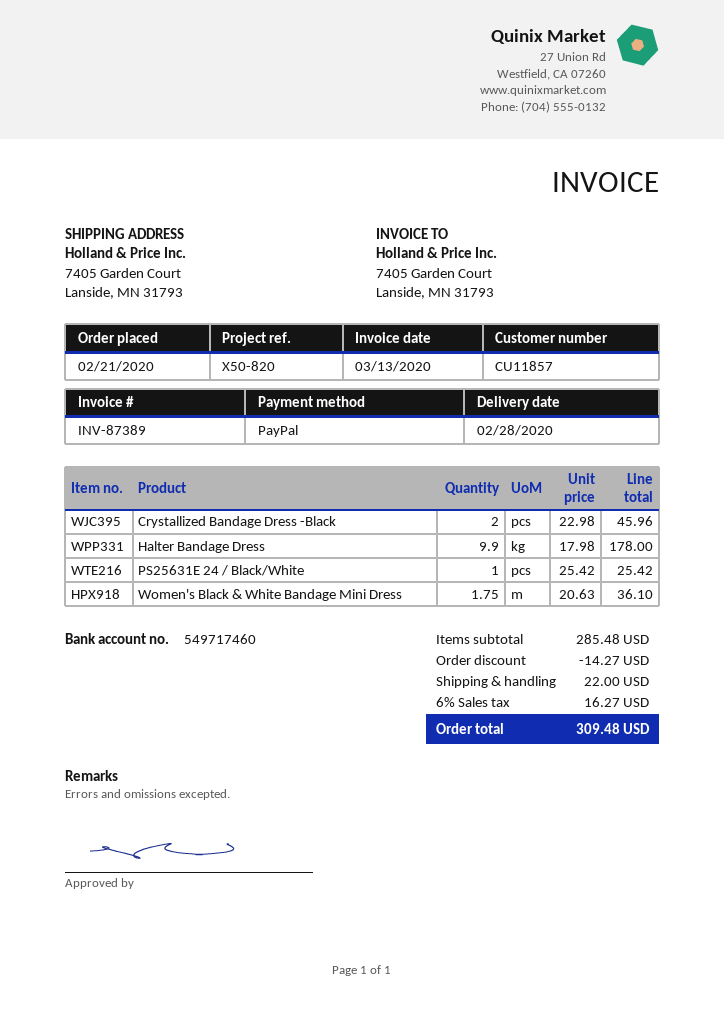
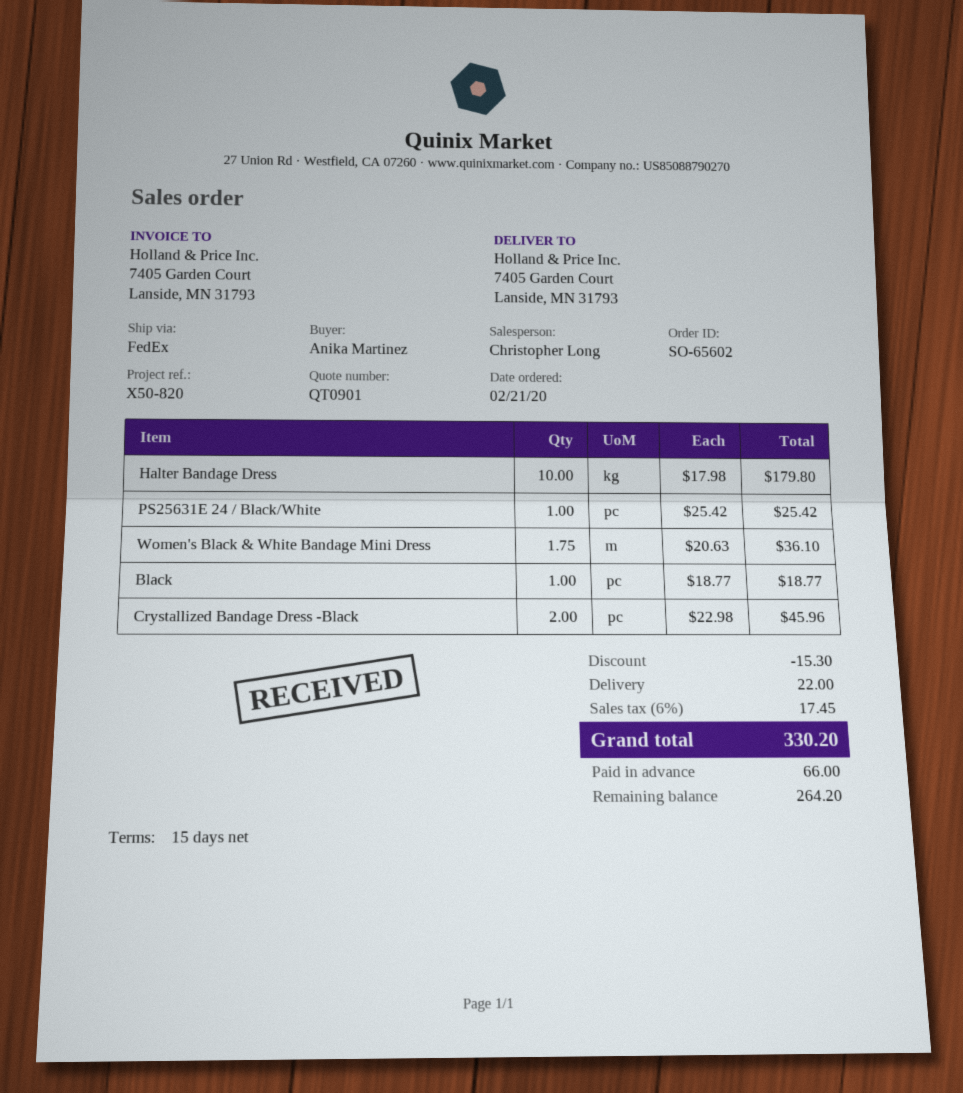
Halter Bandage Dress: 9.9 x 17.98 = 178.00 -> 10 x 17.98 = 179.80
Black: none -> 1 x 18.77 = 18.77
discount: 14.27 -> 15.30
tax: 6% = 16.27 -> 6% = 17.45
total: 309.48 -> 330.20

